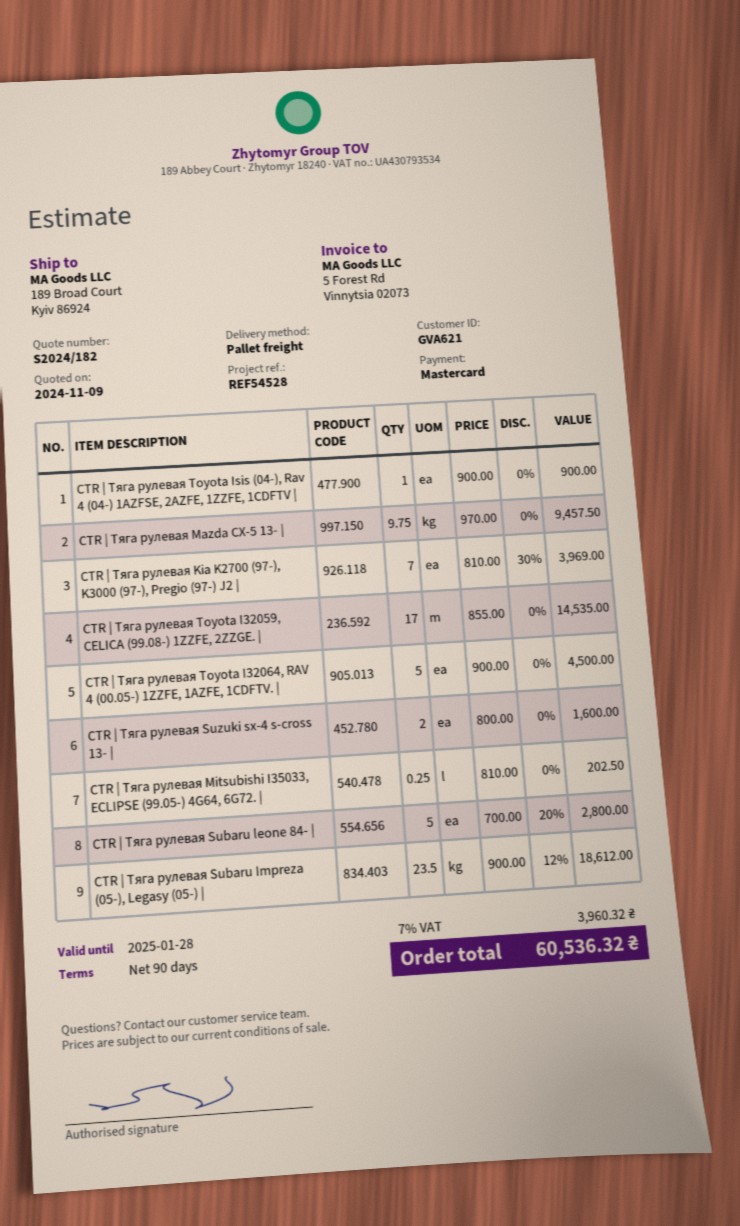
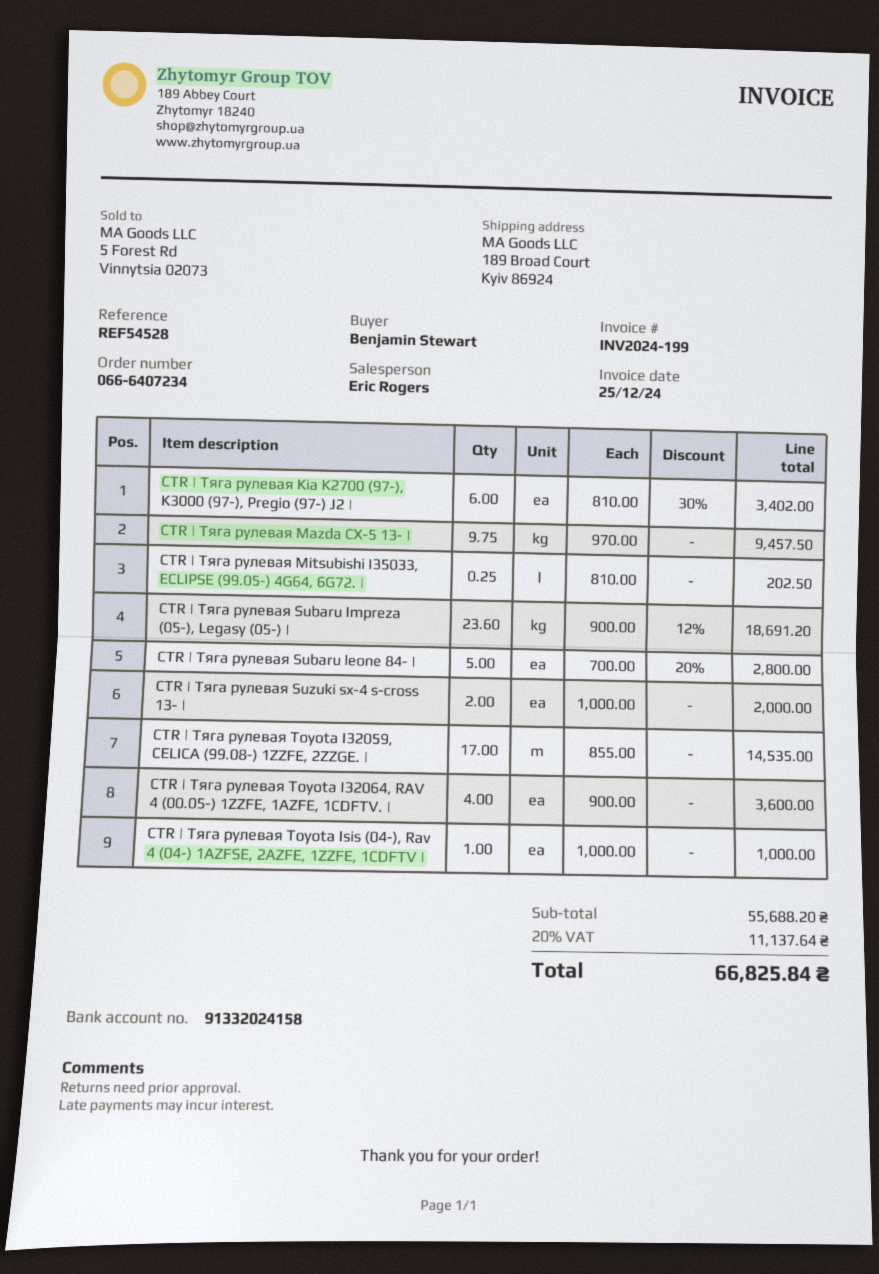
CTR | Тяга рулевая Toyota Isis (04-), Rav 4 (04-) 1AZFSE, 2AZFE, 1ZZFE, 1CDFTV |: 1 x 900.00 = 900.00 -> 1 x 1000.00 = 1000.00
CTR | Тяга рулевая Kia K2700 (97-), K3000 (97-), Pregio (97-) J2 |: 7 x 810.00 - 30% = 3969.00 -> 6 x 810.00 - 30% = 3402.00
CTR | Тяга рулевая Toyota I32064, RAV 4 (00.05-) 1ZZFE, 1AZFE, 1CDFTV. |: 5 x 900.00 = 4500.00 -> 4 x 900.00 = 3600.00
CTR | Тяга рулевая Suzuki sx-4 s-cross 13- |: 2 x 800.00 = 1600.00 -> 2 x 1000.00 = 2000.00
CTR | Тяга рулевая Subaru Impreza (05-), Legasy (05-) |: 23.5 x 900.00 - 12% = 18612.00 -> 23.6 x 900.00 - 12% = 18691.20
tax: 7% = 3960.32 -> 20% = 11137.64
total: 60536.32 -> 66825.84

